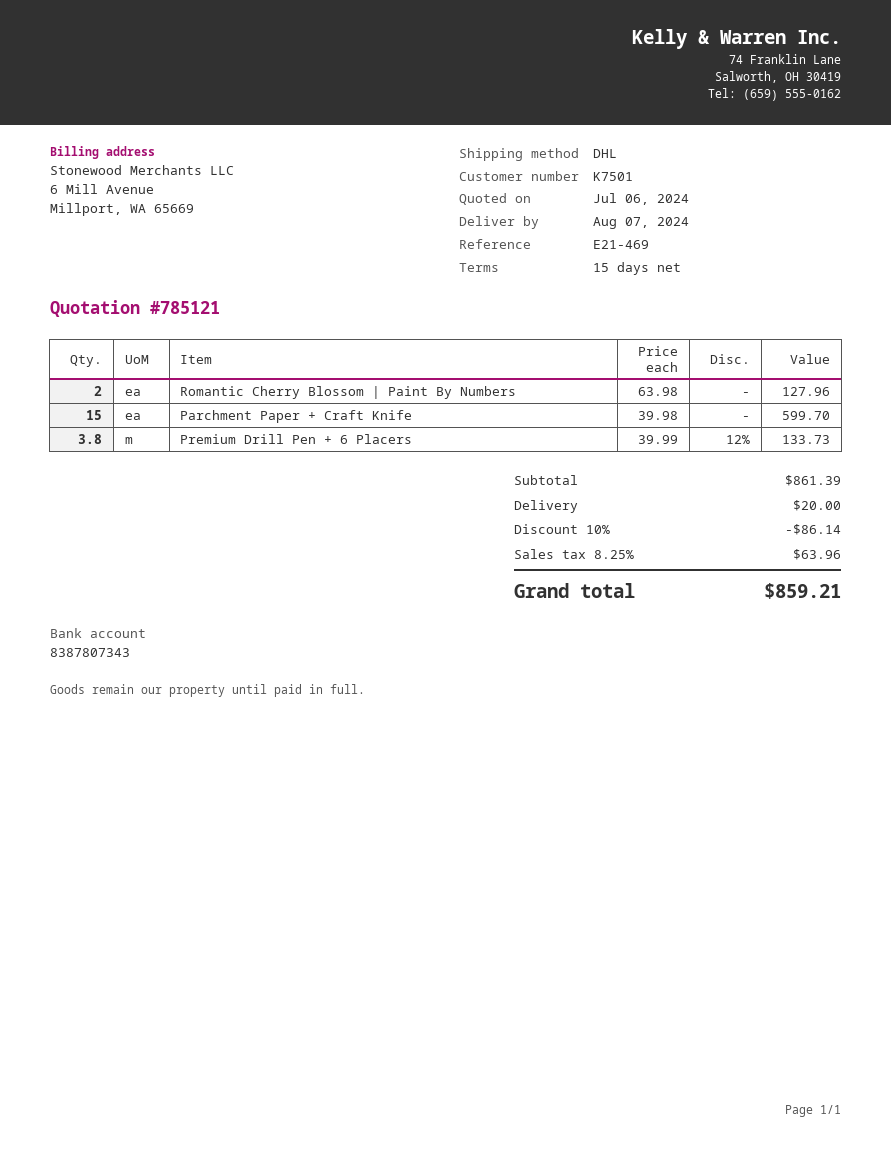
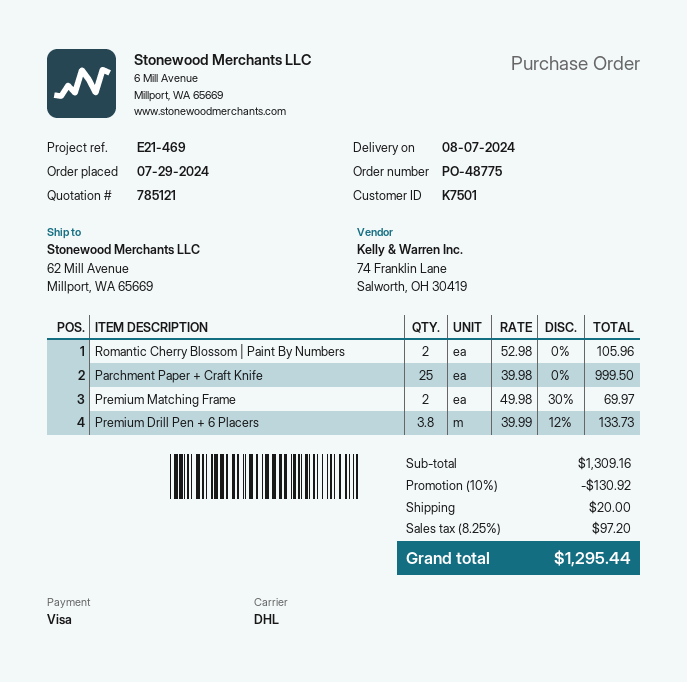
Romantic Cherry Blossom | Paint By Numbers: 2 x 63.98 = 127.96 -> 2 x 52.98 = 105.96
Parchment Paper + Craft Knife: 15 x 39.98 = 599.70 -> 25 x 39.98 = 999.50
Premium Matching Frame: none -> 2 x 49.98 - 30% = 69.97
subtotal: 861.39 -> 1309.16
discount: 10% = 86.14 -> 10% = 130.92
tax: 8.25% = 63.96 -> 8.25% = 97.20
total: 859.21 -> 1295.44

